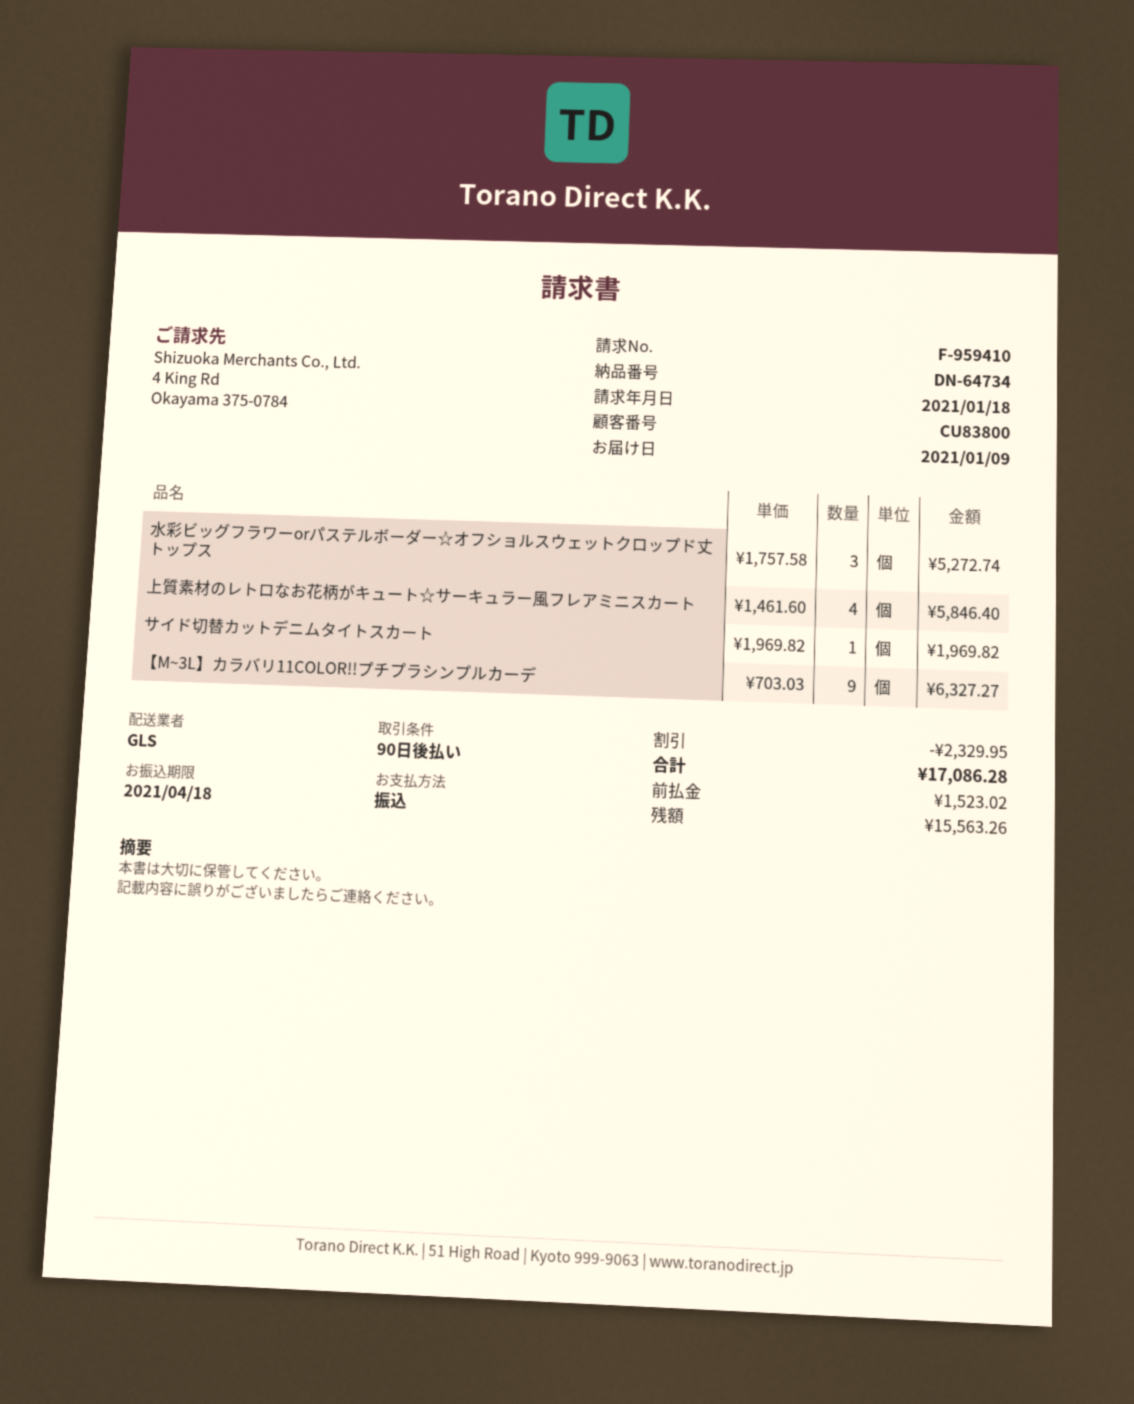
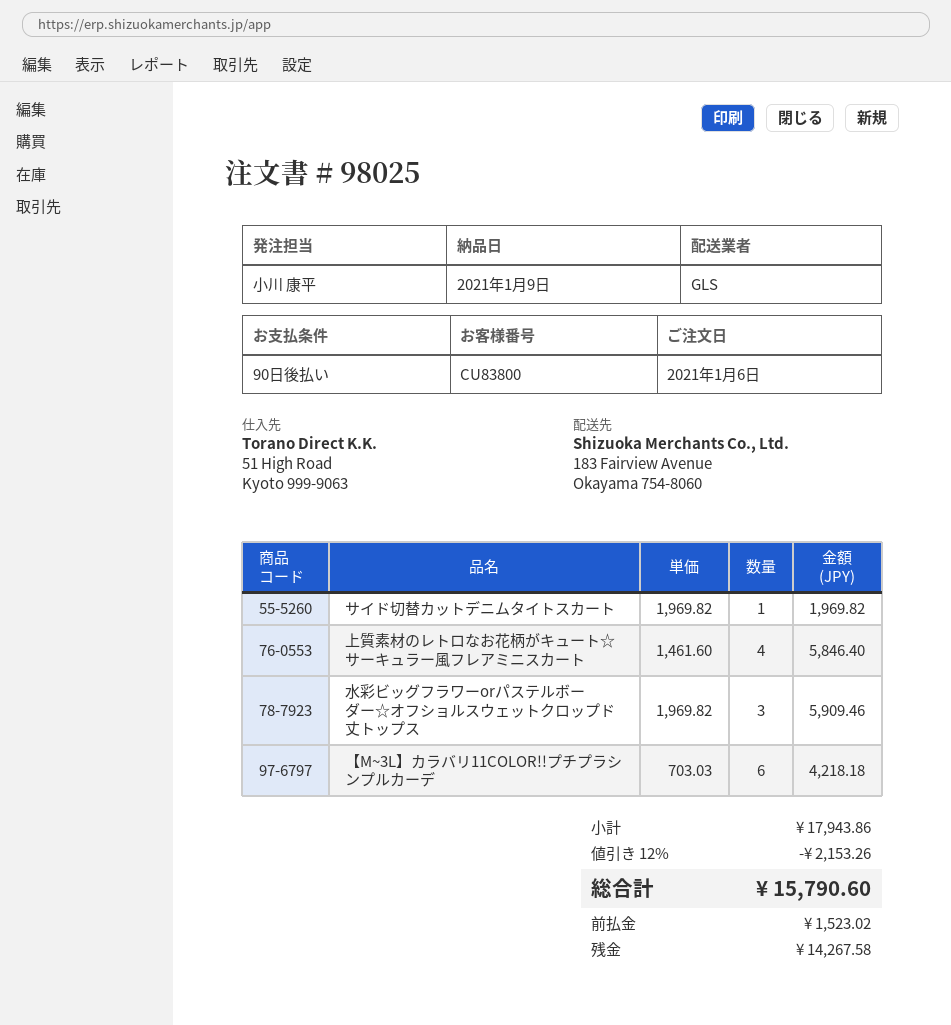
水彩ビッグフラワーorパステルボーダー☆オフショルスウェットクロップド丈トップス: 3 x 1757.58 = 5272.74 -> 3 x 1969.82 = 5909.46
【M~3L】カラバリ11COLOR!!プチプラシンプルカーデ: 9 x 703.03 = 6327.27 -> 6 x 703.03 = 4218.18
discount: 2329.95 -> 2153.26
total: 17086.28 -> 15790.60
balance: 15563.26 -> 14267.58

